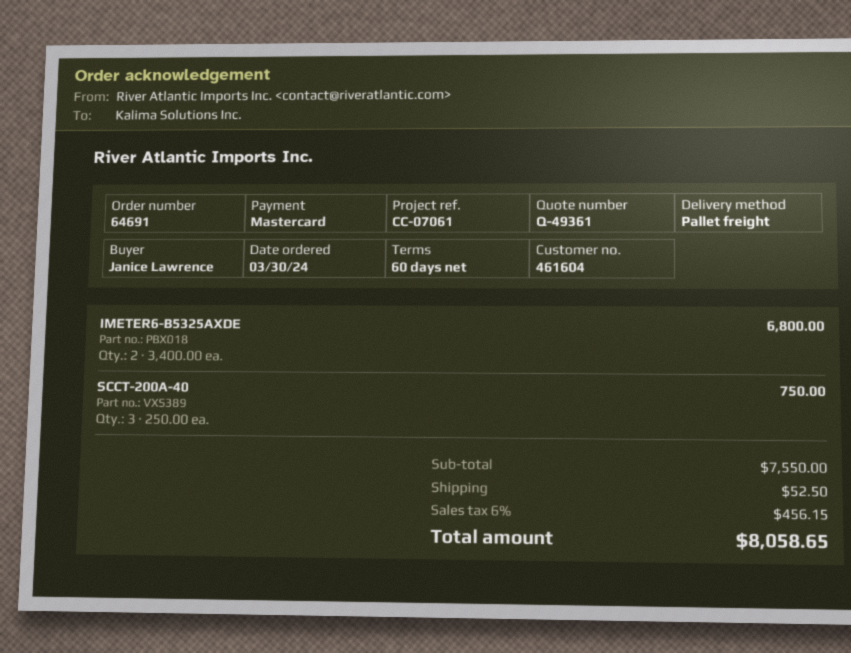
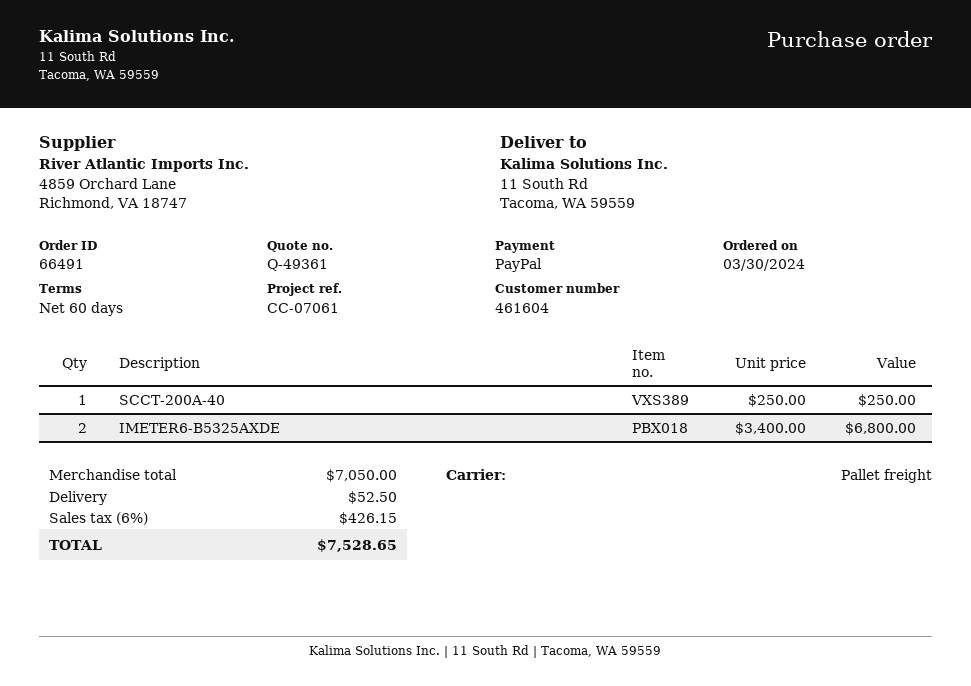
order number: 64691 -> 66491
payment method: Mastercard -> PayPal
SCCT-200A-40: 3 x 250.00 = 750.00 -> 1 x 250.00 = 250.00
subtotal: 7550.00 -> 7050.00
tax: 6% = 456.15 -> 6% = 426.15
total: 8058.65 -> 7528.65

